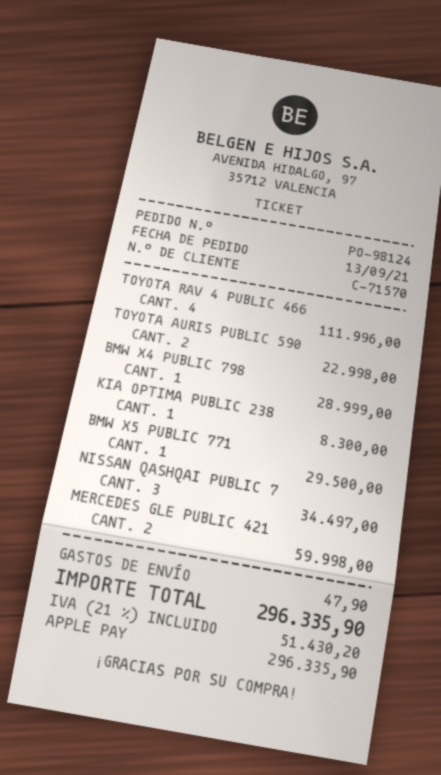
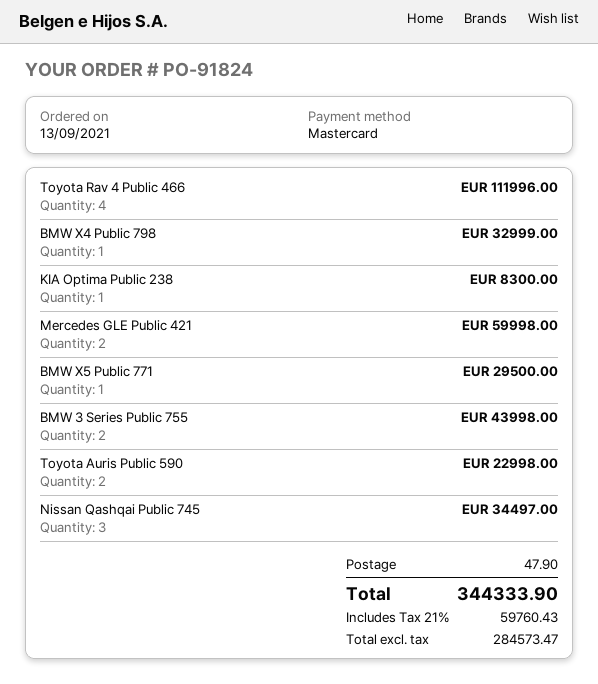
order number: PO-98124 -> PO-91824
payment method: Apple Pay -> Mastercard
BMW X4 PUBLIC 798: 1 for 28999.00 -> 1 for 32999.00
BMW 3 Series Public 755: none -> 2 for 43998.00
tax: 21% = 51430.20 -> 21% = 59760.43
total: 296335.90 -> 344333.90

